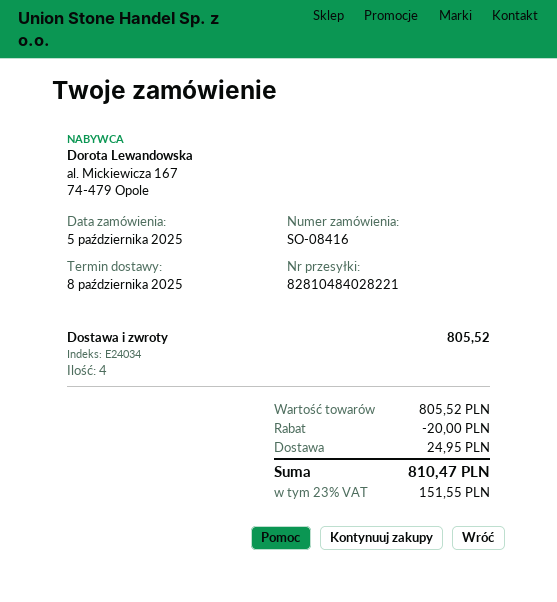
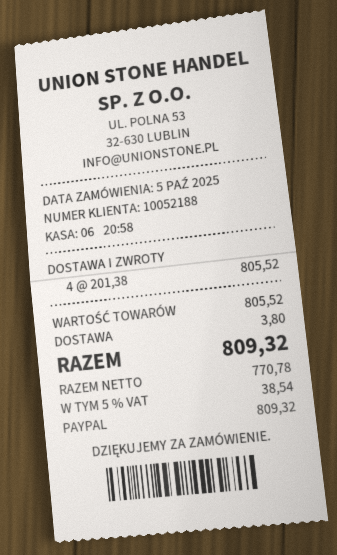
discount: 20.00 -> none
shipping: 24.95 -> 3.80
tax: 23% = 151.55 -> 5% = 38.54
total: 810.47 -> 809.32

